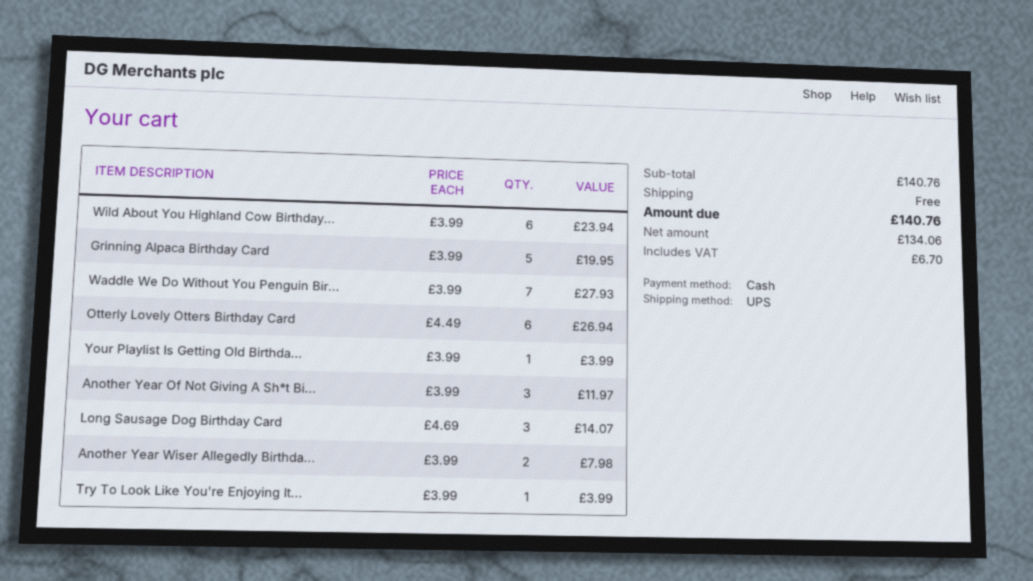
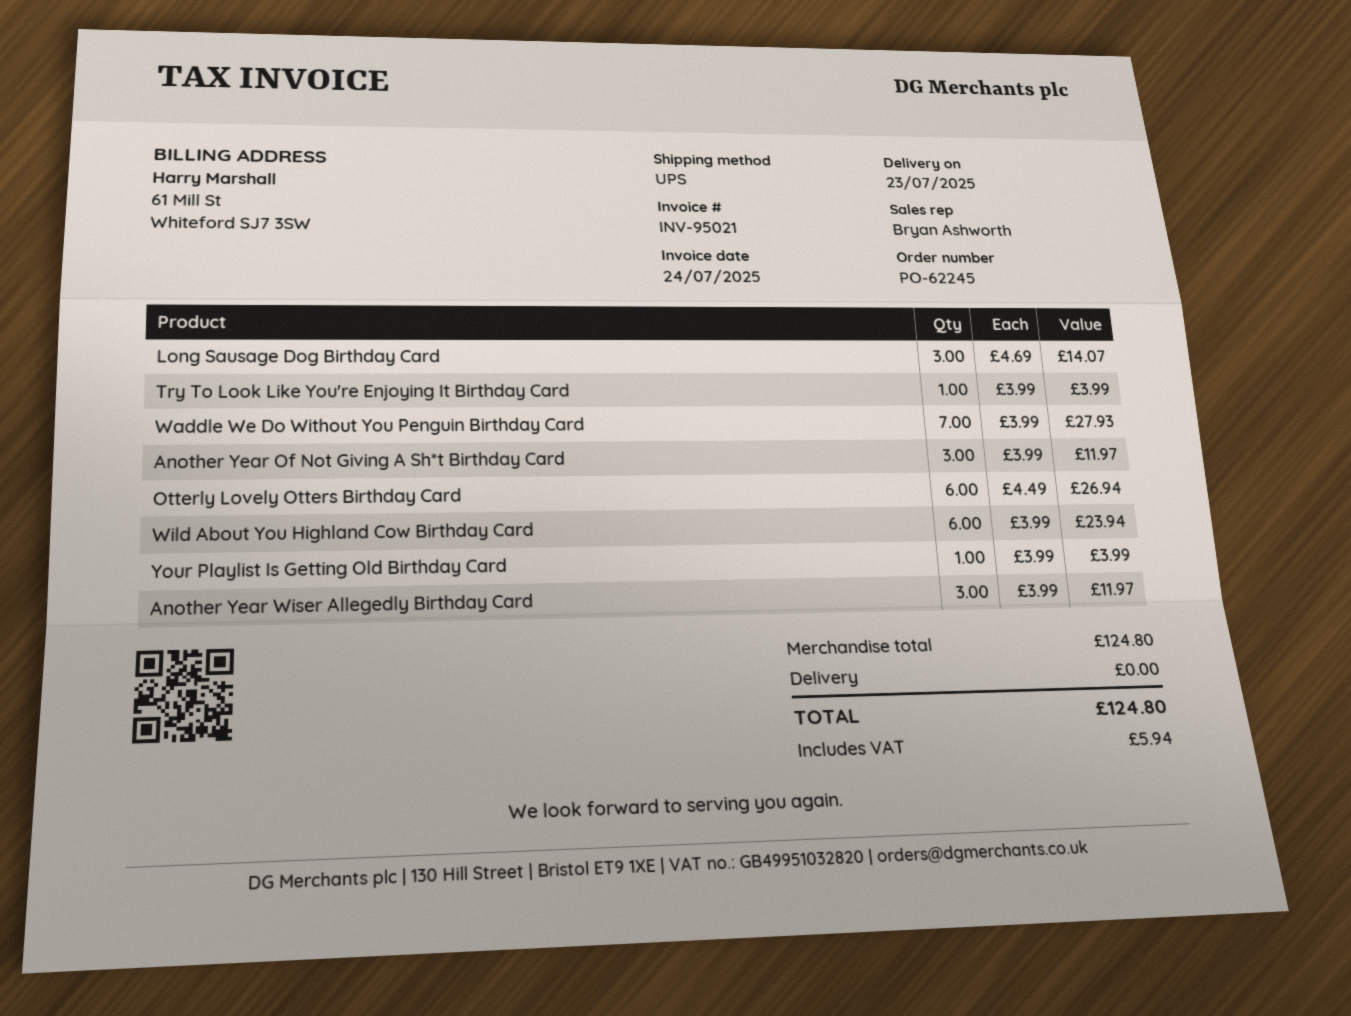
Grinning Alpaca Birthday Card: 5 x 3.99 = 19.95 -> none
Another Year Wiser Allegedly Birthda...: 2 x 3.99 = 7.98 -> 3 x 3.99 = 11.97
subtotal: 140.76 -> 124.80
tax: 6.70 -> 5.94
total: 140.76 -> 124.80

